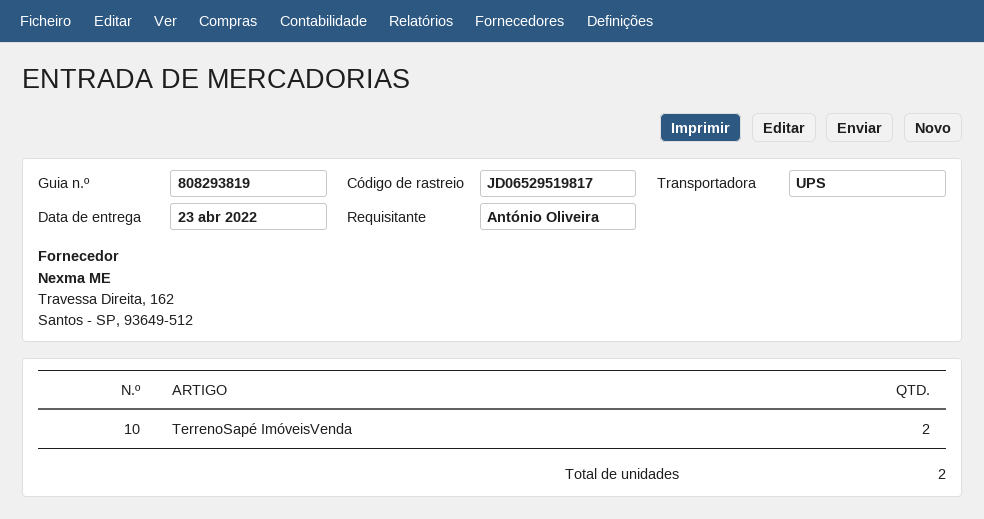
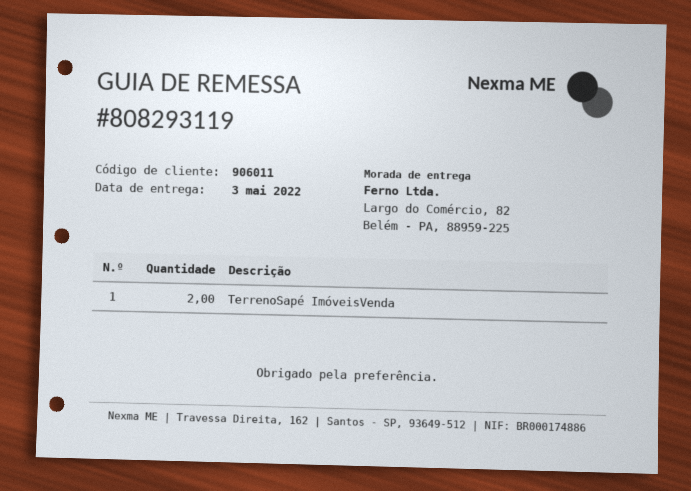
delivery note number: 808293819 -> 808293119
delivery date: 2022-04-23 -> 2022-05-03

